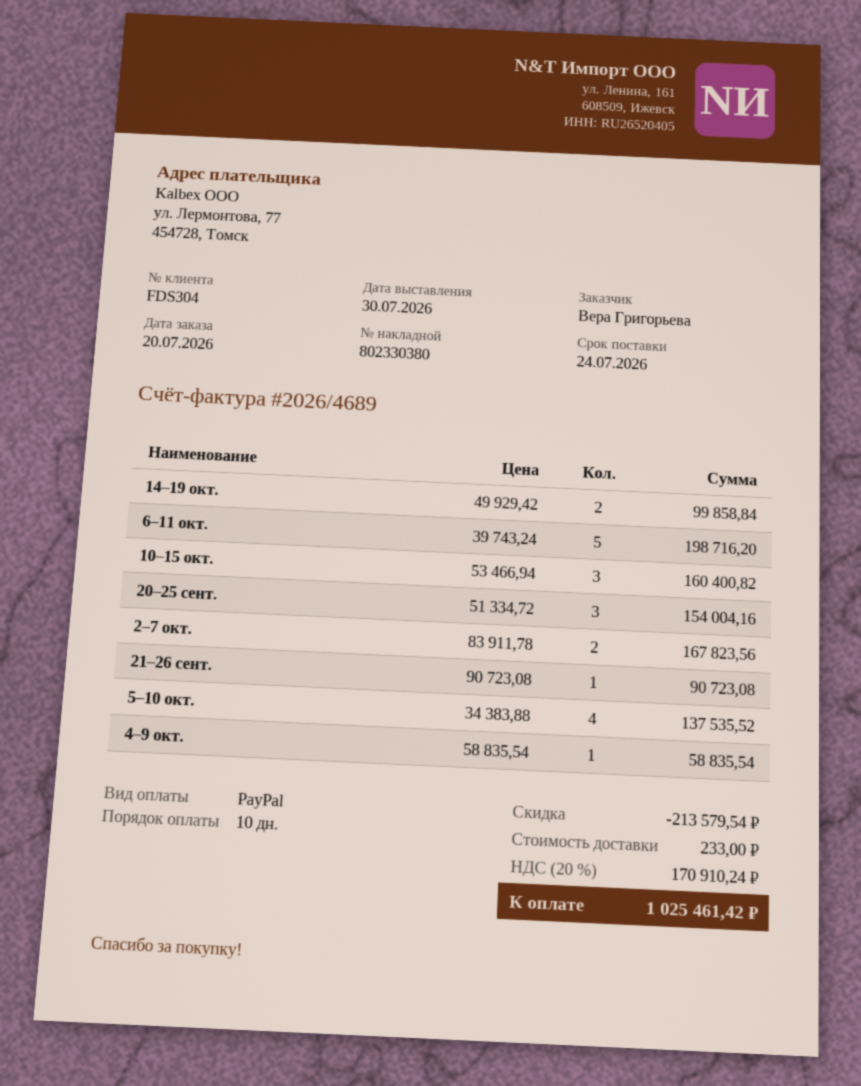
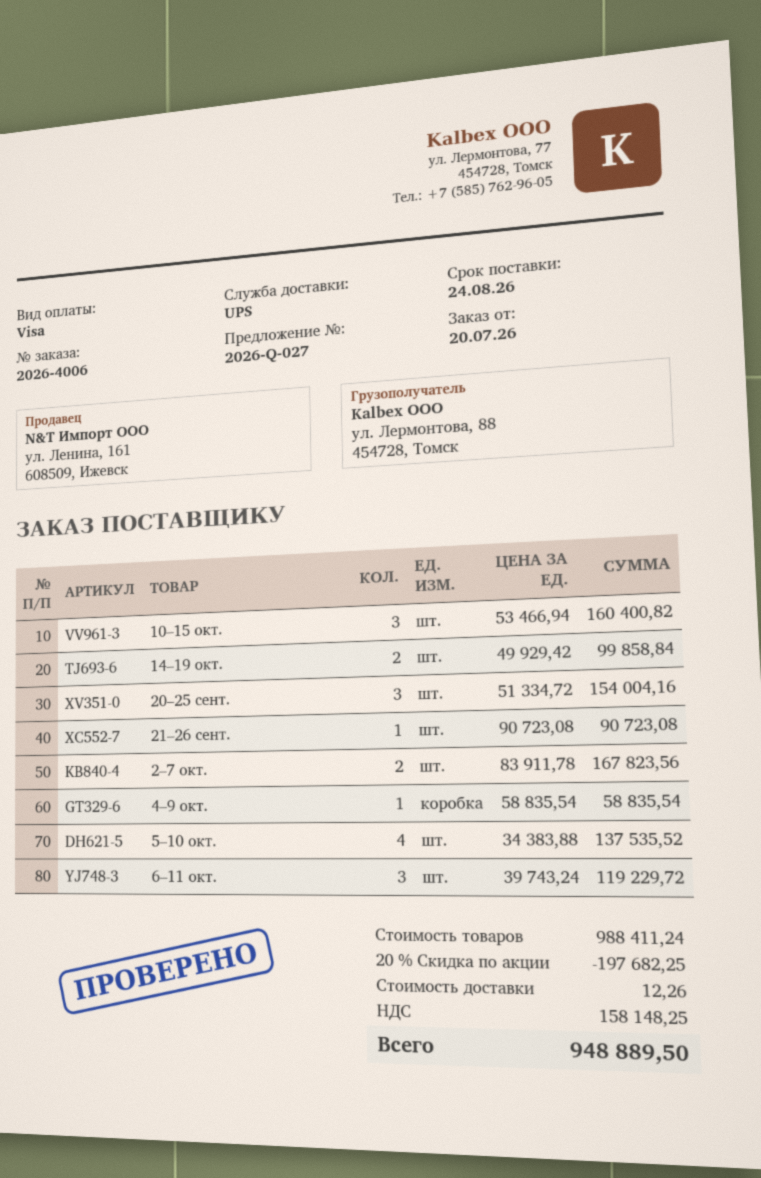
delivery date: 2026-07-24 -> 2026-08-24
payment method: PayPal -> Visa
6–11 окт.: 5 x 39743.24 = 198716.20 -> 3 x 39743.24 = 119229.72
discount: 213579.54 -> 197682.25
shipping: 233.00 -> 12.26
tax: 170910.24 -> 158148.25
total: 1025461.42 -> 948889.50

